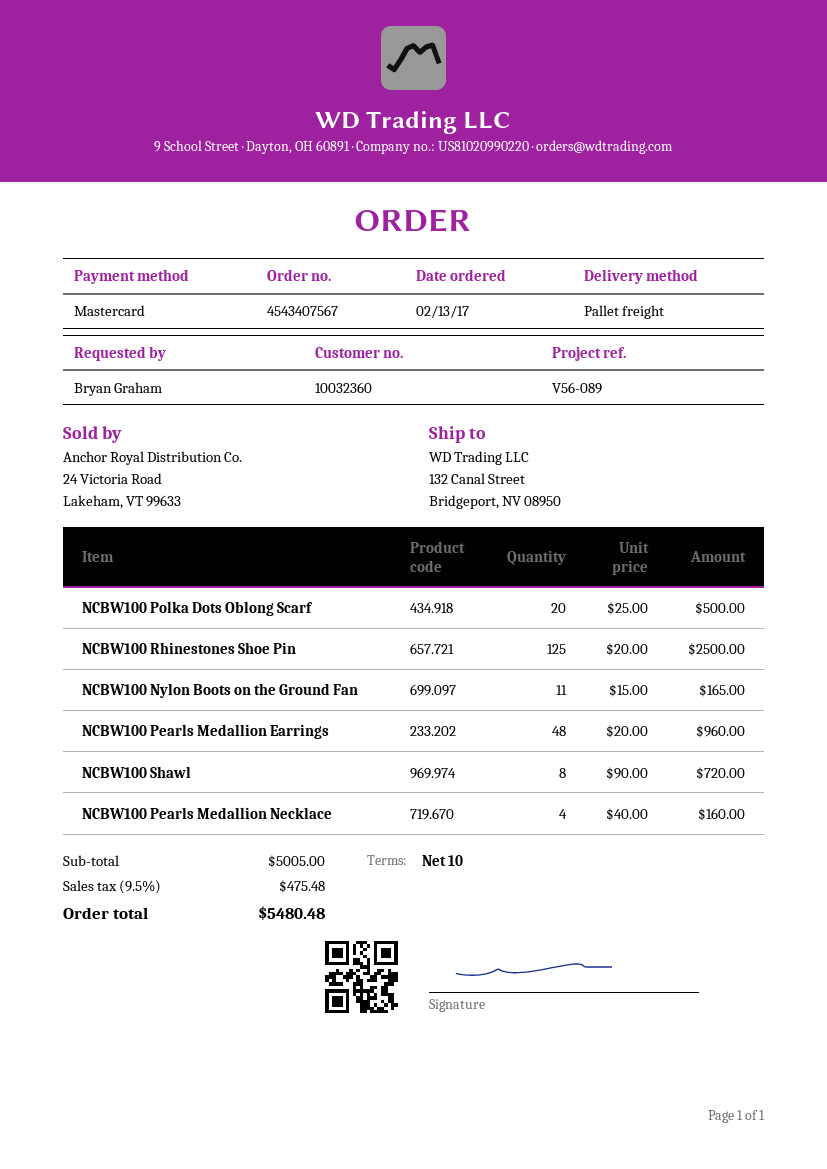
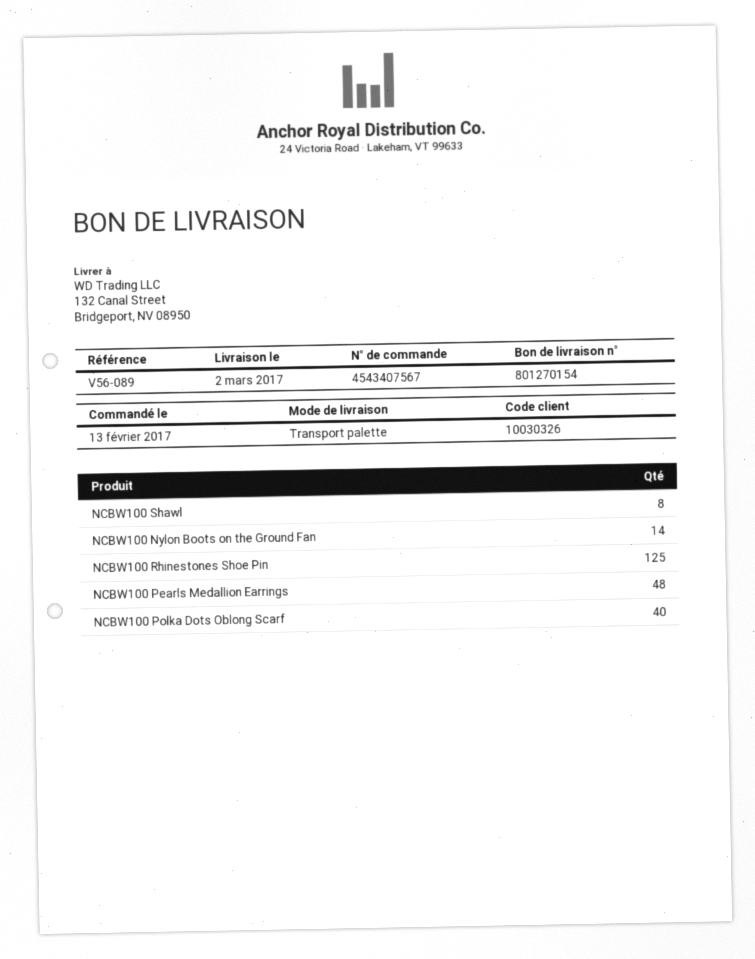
customer number: 10032360 -> 10030326
NCBW100 Polka Dots Oblong Scarf: 20 -> 40
NCBW100 Nylon Boots on the Ground Fan: 11 -> 14
NCBW100 Pearls Medallion Necklace: 4 -> none

